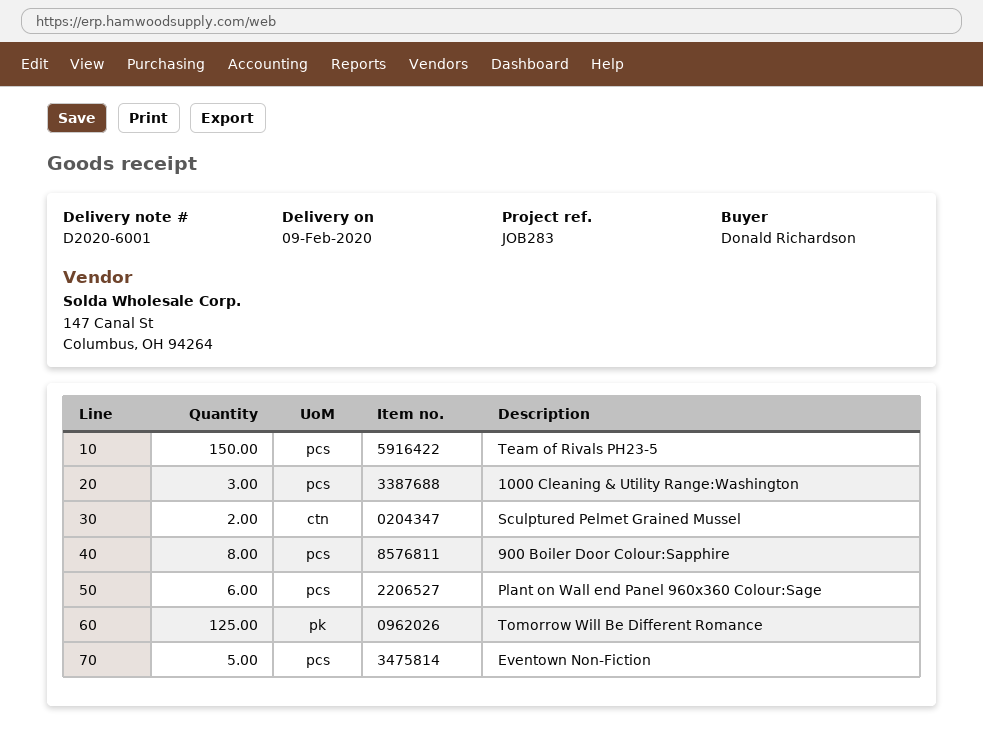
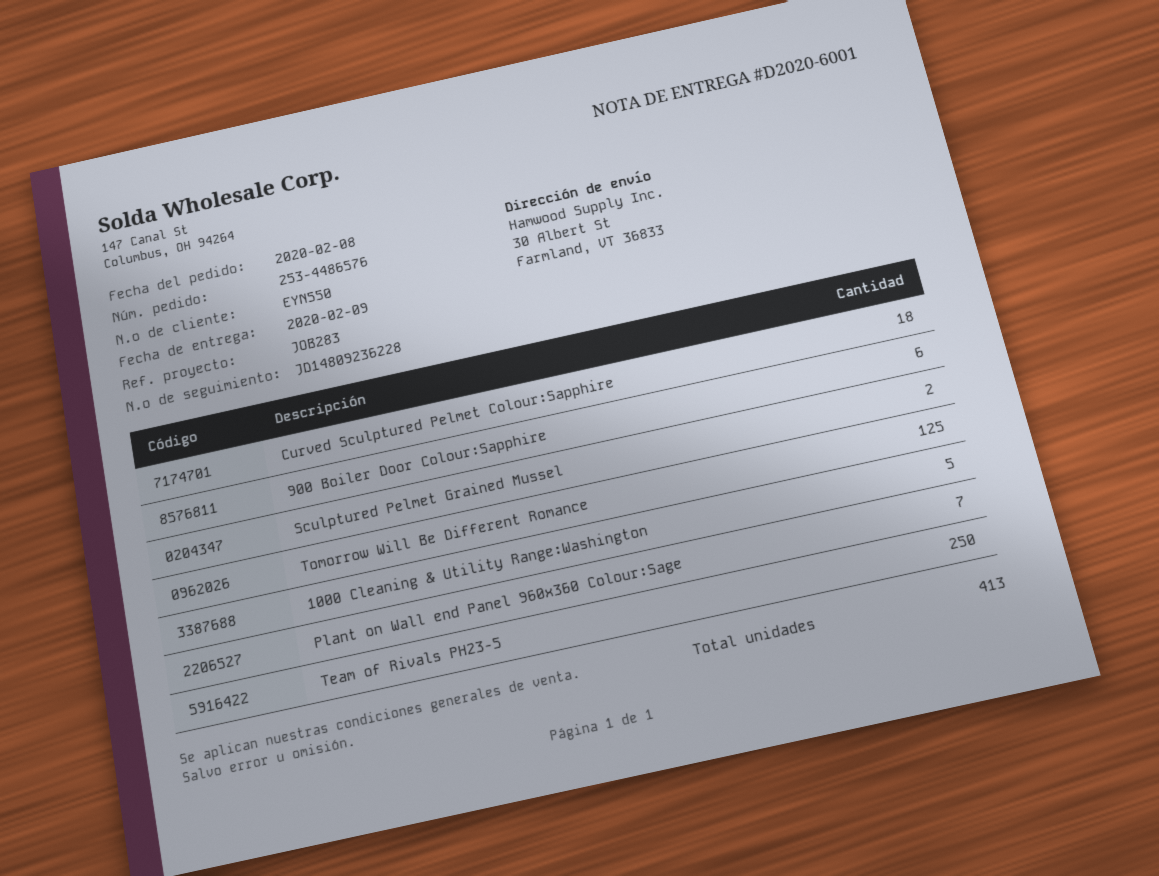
Team of Rivals PH23-5: 150 -> 250
1000 Cleaning & Utility Range:Washington: 3 -> 5
900 Boiler Door Colour:Sapphire: 8 -> 6
Plant on Wall end Panel 960x360 Colour:Sage: 6 -> 7
Eventown Non-Fiction: 5 -> none
Curved Sculptured Pelmet Colour:Sapphire: none -> 18

